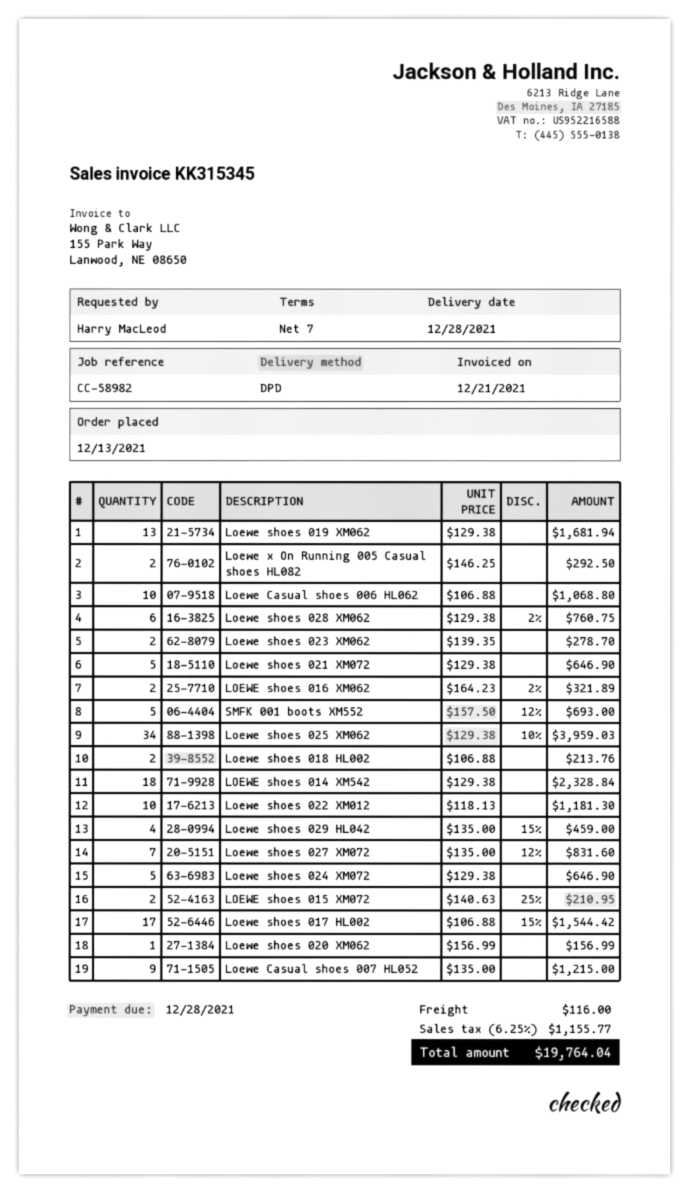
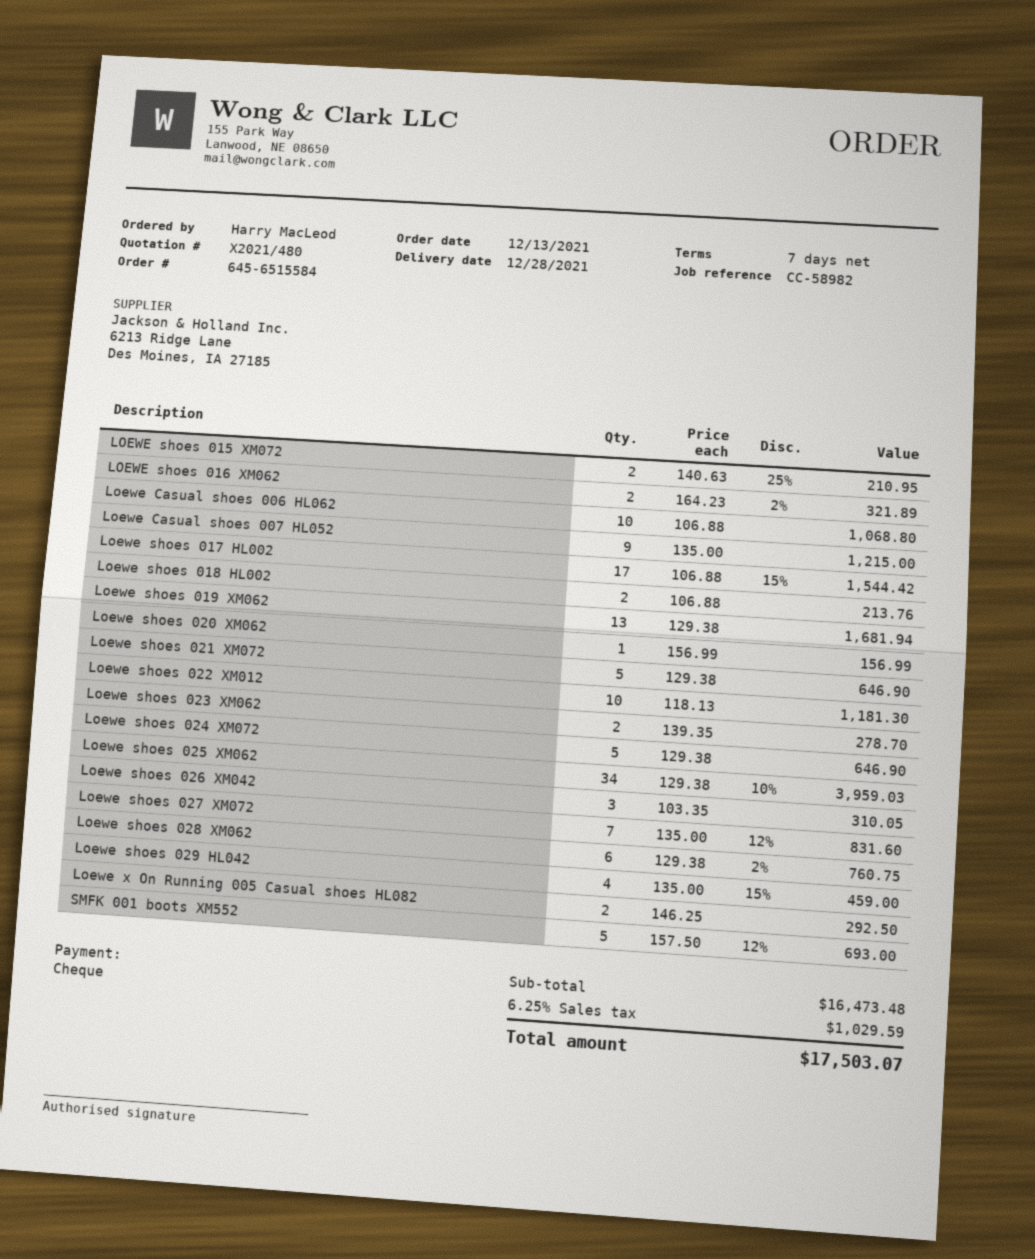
LOEWE shoes 014 XM542: 18 x 129.38 = 2328.84 -> none
Loewe shoes 026 XM042: none -> 3 x 103.35 = 310.05
shipping: 116.00 -> none
tax: 6.25% = 1155.77 -> 6.25% = 1029.59
total: 19764.04 -> 17503.07

